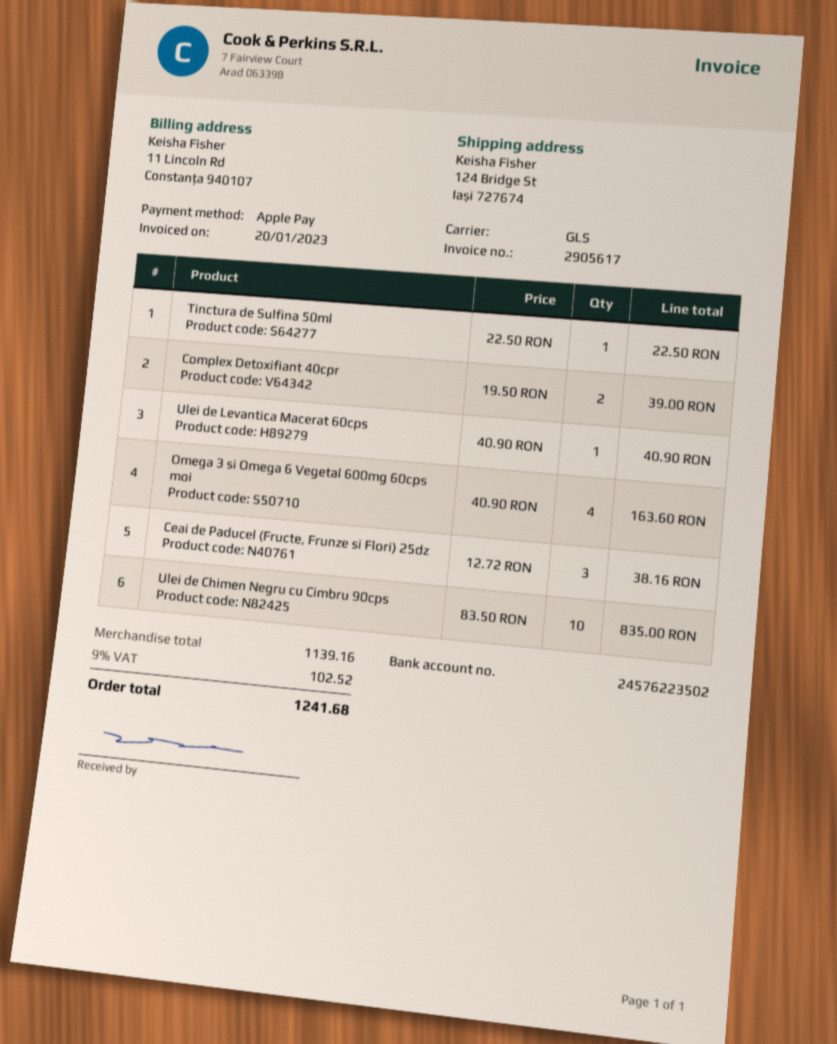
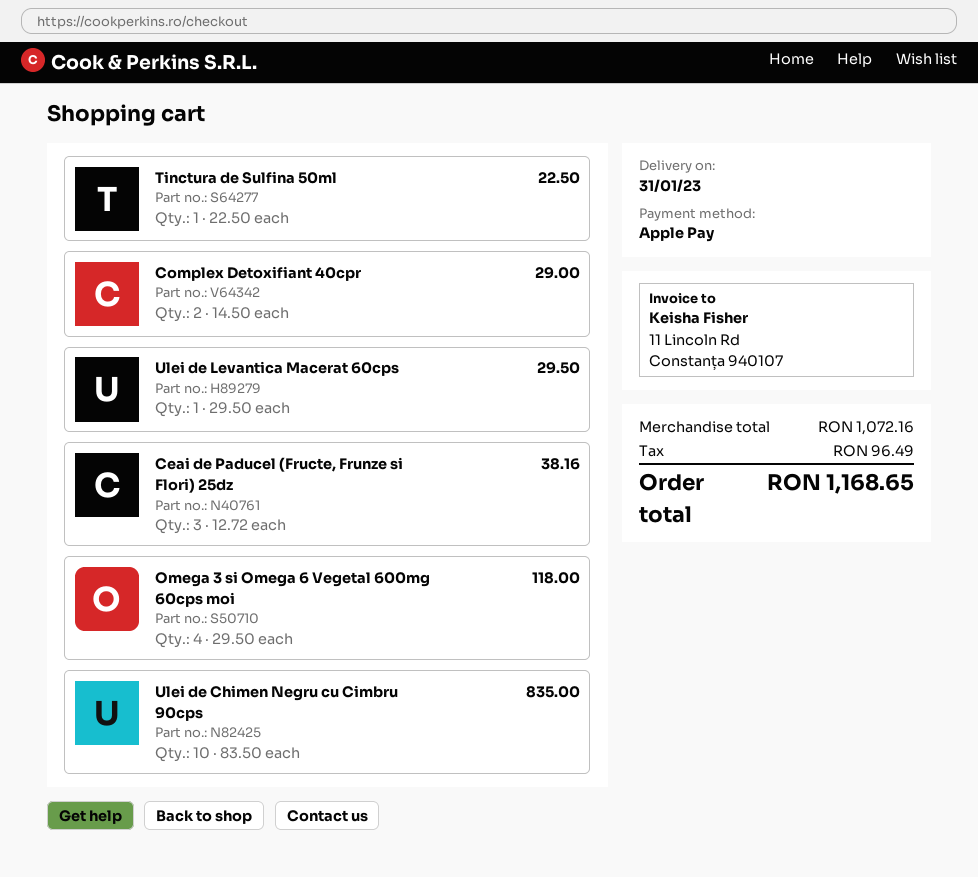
Complex Detoxifiant 40cpr: 2 x 19.50 = 39.00 -> 2 x 14.50 = 29.00
Ulei de Levantica Macerat 60cps: 1 x 40.90 = 40.90 -> 1 x 29.50 = 29.50
Omega 3 si Omega 6 Vegetal 600mg 60cps moi: 4 x 40.90 = 163.60 -> 4 x 29.50 = 118.00
subtotal: 1139.16 -> 1072.16
tax: 102.52 -> 96.49
total: 1241.68 -> 1168.65

